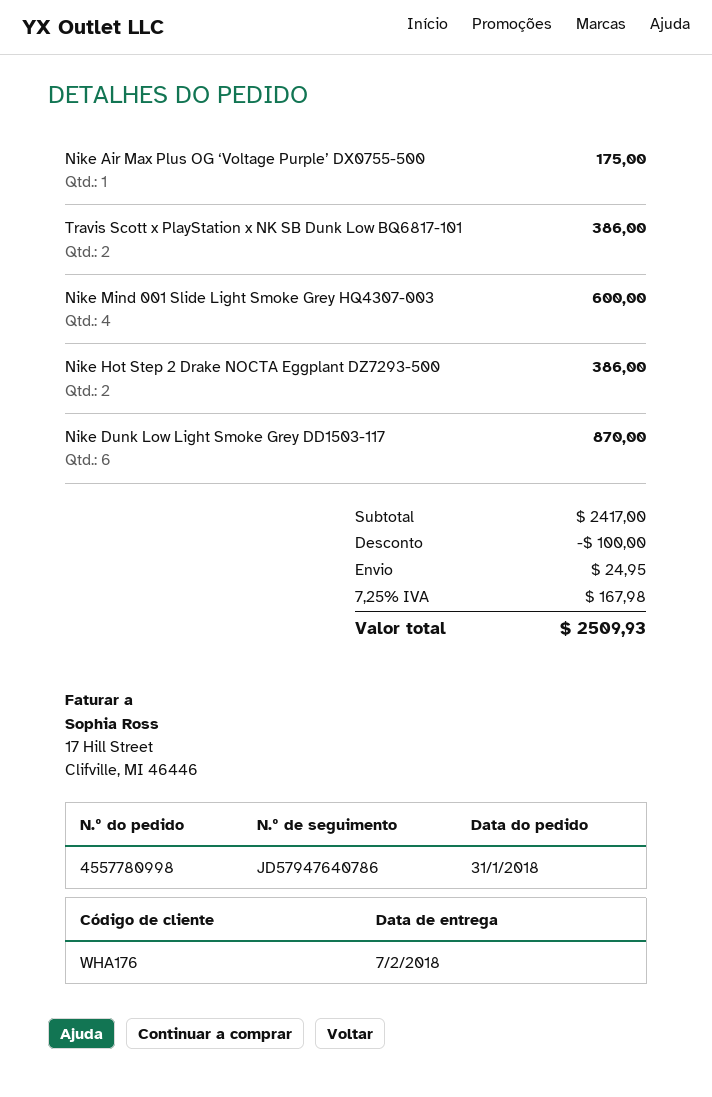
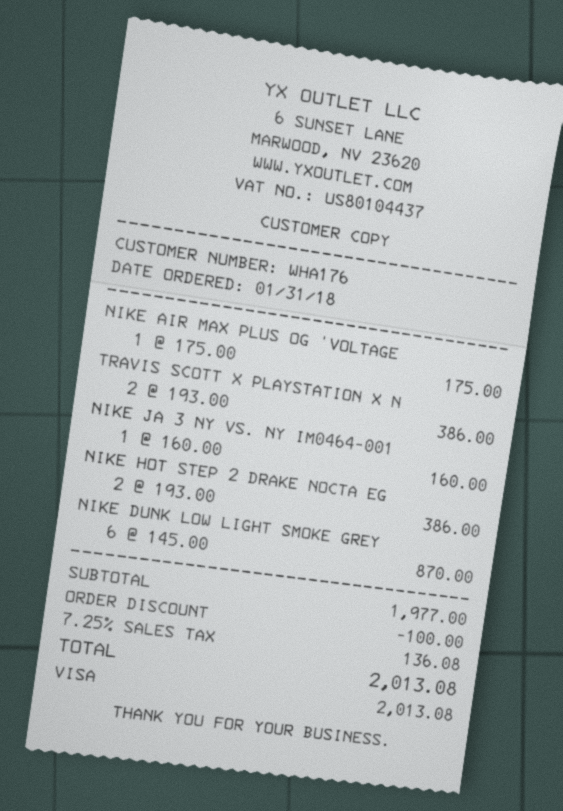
Nike Mind 001 Slide Light Smoke Grey HQ4307-003: 4 for 600.00 -> none
NIKE JA 3 NY VS. NY IM0464-001: none -> 1 for 160.00
subtotal: 2417.00 -> 1977.00
shipping: 24.95 -> none
tax: 7.25% = 167.98 -> 7.25% = 136.08
total: 2509.93 -> 2013.08

